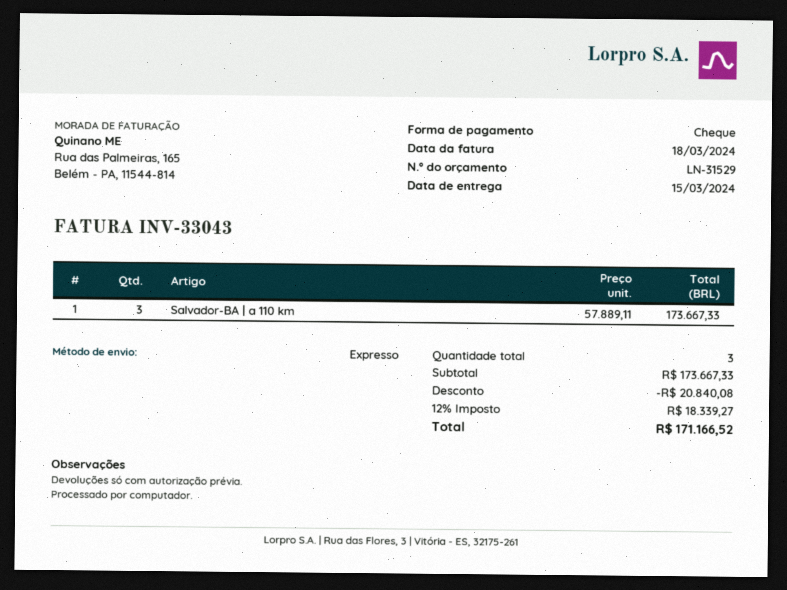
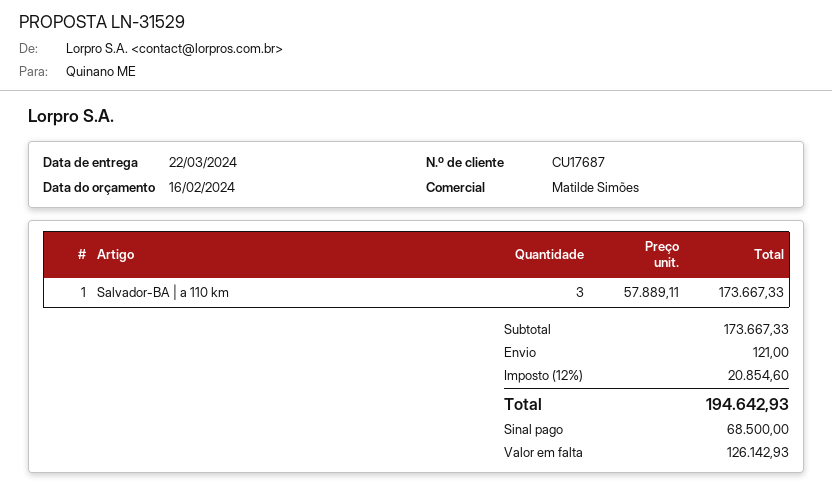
delivery date: 2024-03-15 -> 2024-03-22
discount: 20840.08 -> none
shipping: none -> 121.00
tax: 12% = 18339.27 -> 12% = 20854.60
total: 171166.52 -> 194642.93

